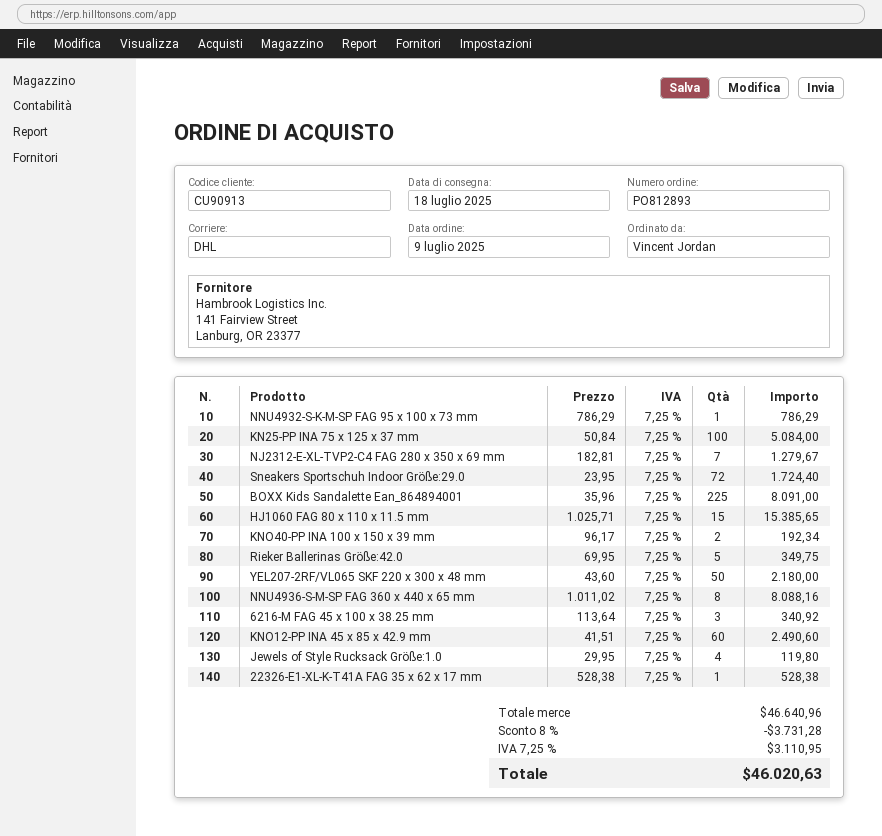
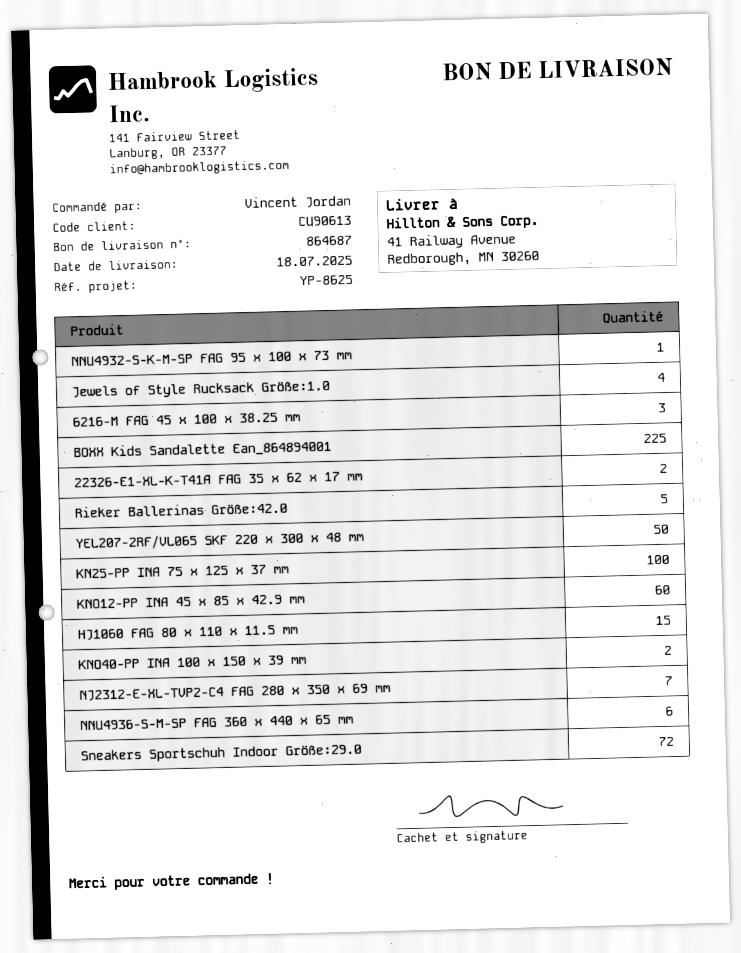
customer number: CU90913 -> CU90613
NNU4936-S-M-SP FAG 360 x 440 x 65 mm: 8 -> 6
22326-E1-XL-K-T41A FAG 35 x 62 x 17 mm: 1 -> 2

